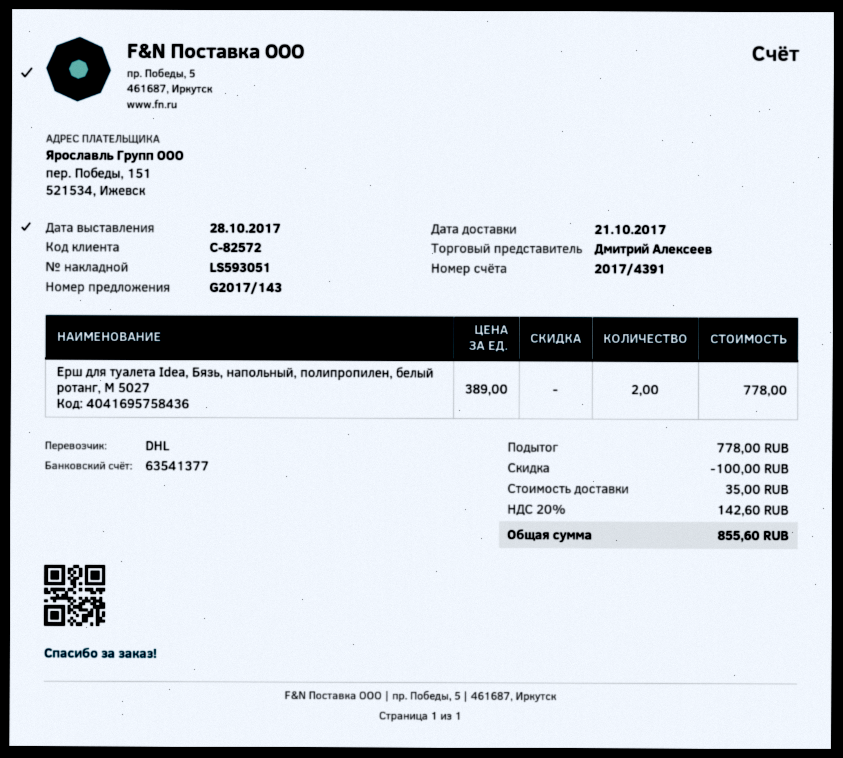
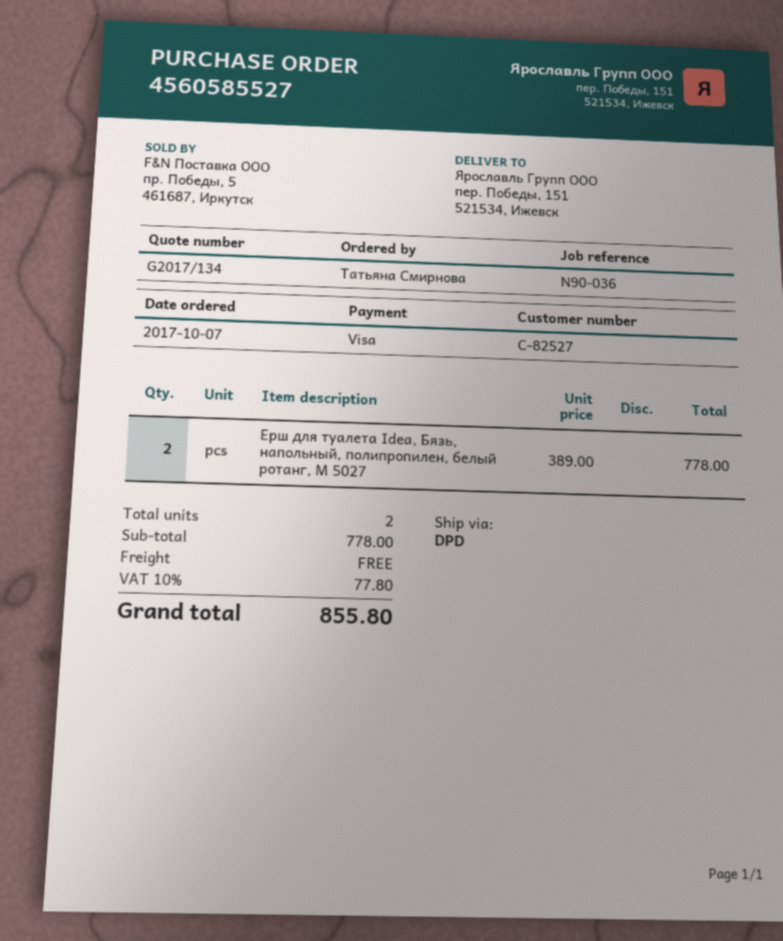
quote number: G2017/143 -> G2017/134
customer number: C-82572 -> C-82527
shipping method: DHL -> DPD
discount: 100.00 -> none
shipping: 35.00 -> 0.00
tax: 20% = 142.60 -> 10% = 77.80
total: 855.60 -> 855.80

